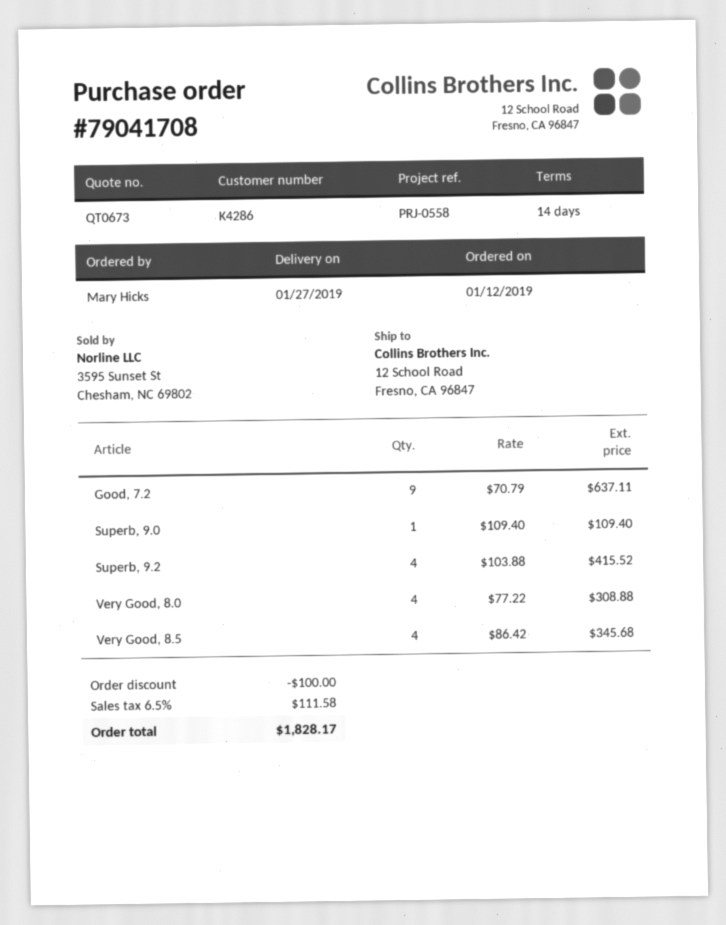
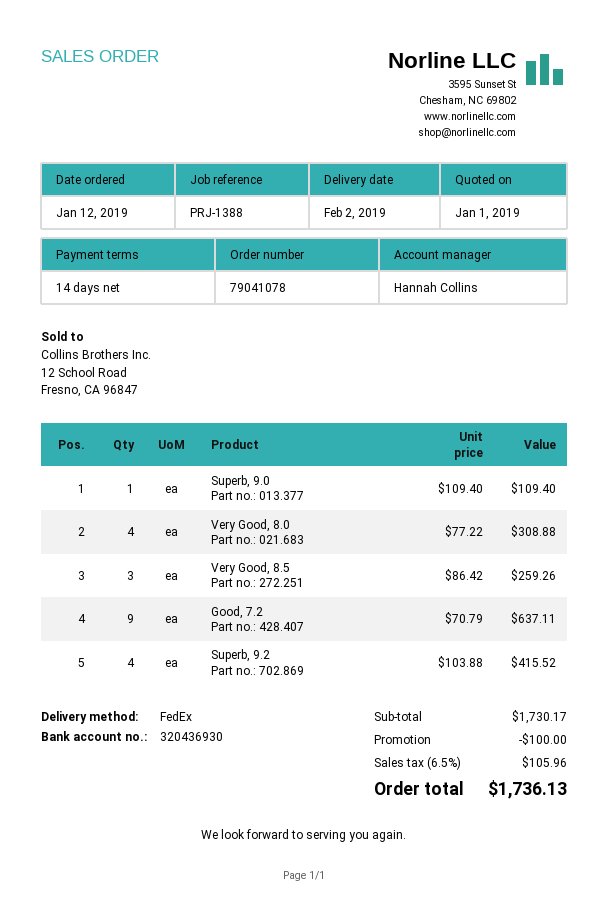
order number: 79041708 -> 79041078
delivery date: 2019-01-27 -> 2019-02-02
reference: PRJ-0558 -> PRJ-1388
Very Good, 8.5: 4 x 86.42 = 345.68 -> 3 x 86.42 = 259.26
tax: 6.5% = 111.58 -> 6.5% = 105.96
total: 1828.17 -> 1736.13

